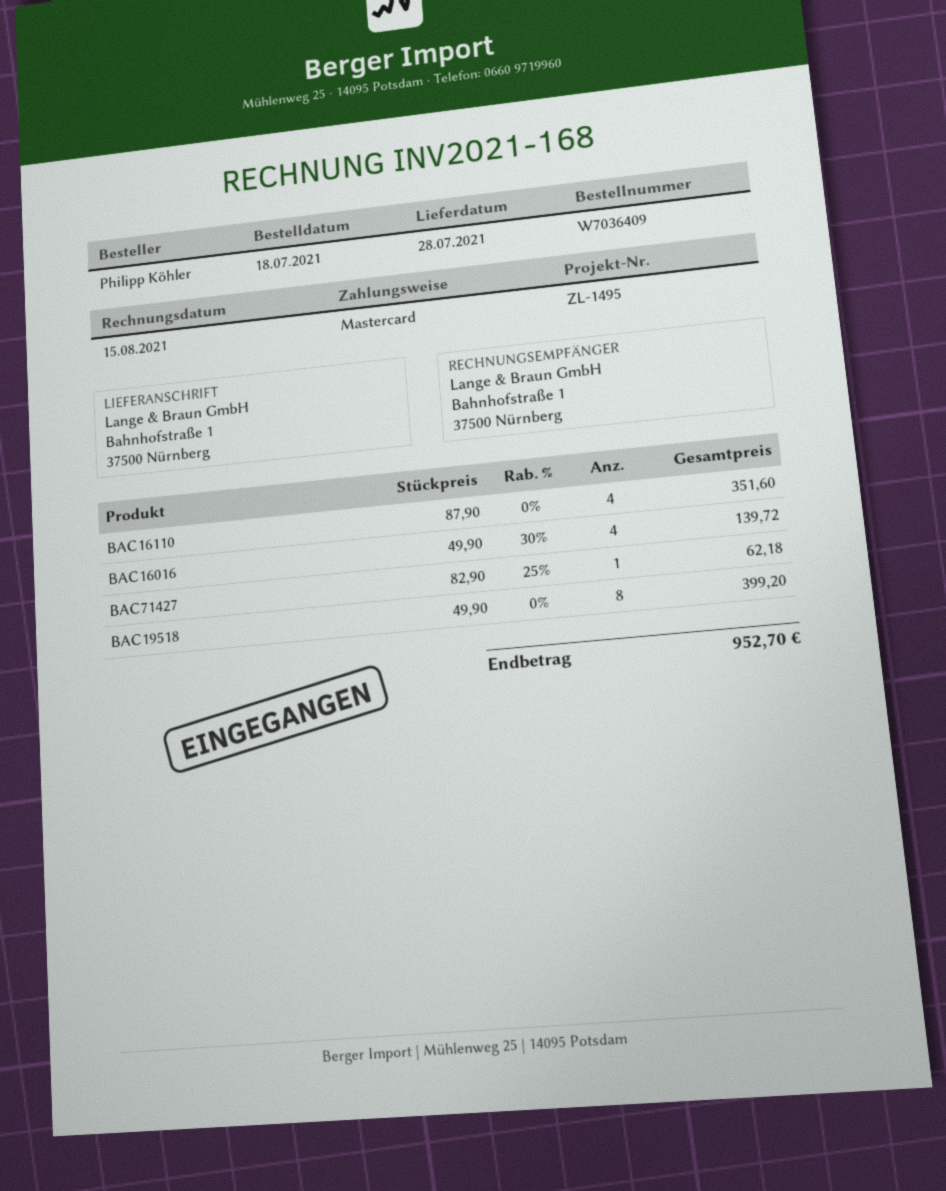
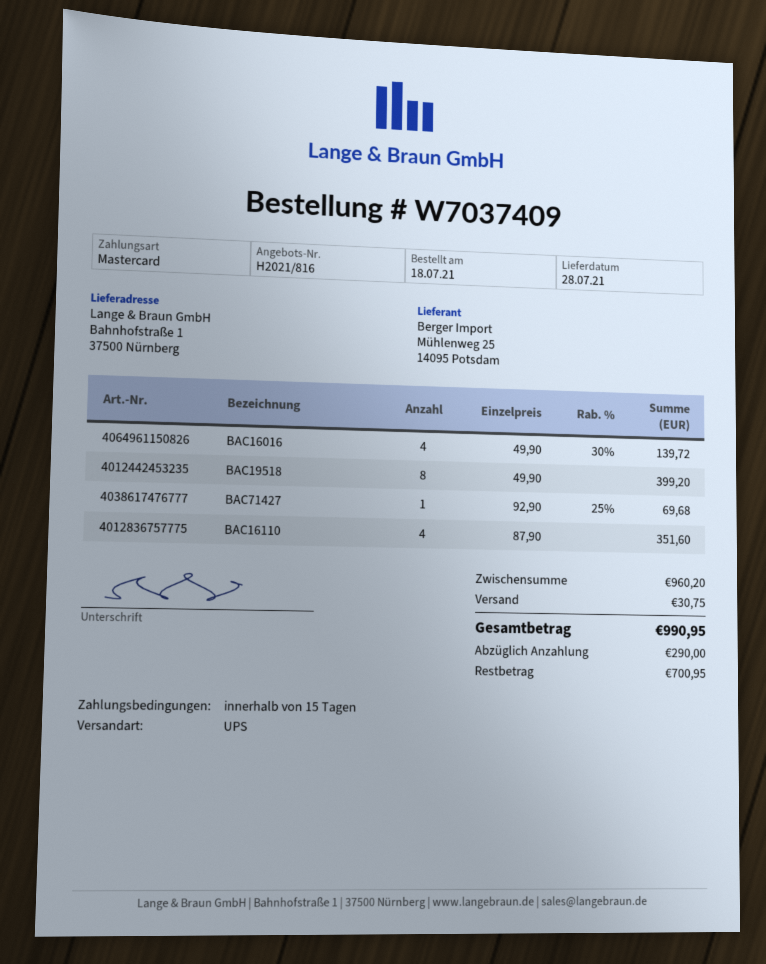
order number: W7036409 -> W7037409
BAC71427: 1 x 82.90 - 25% = 62.18 -> 1 x 92.90 - 25% = 69.68
shipping: none -> 30.75
total: 952.70 -> 990.95

